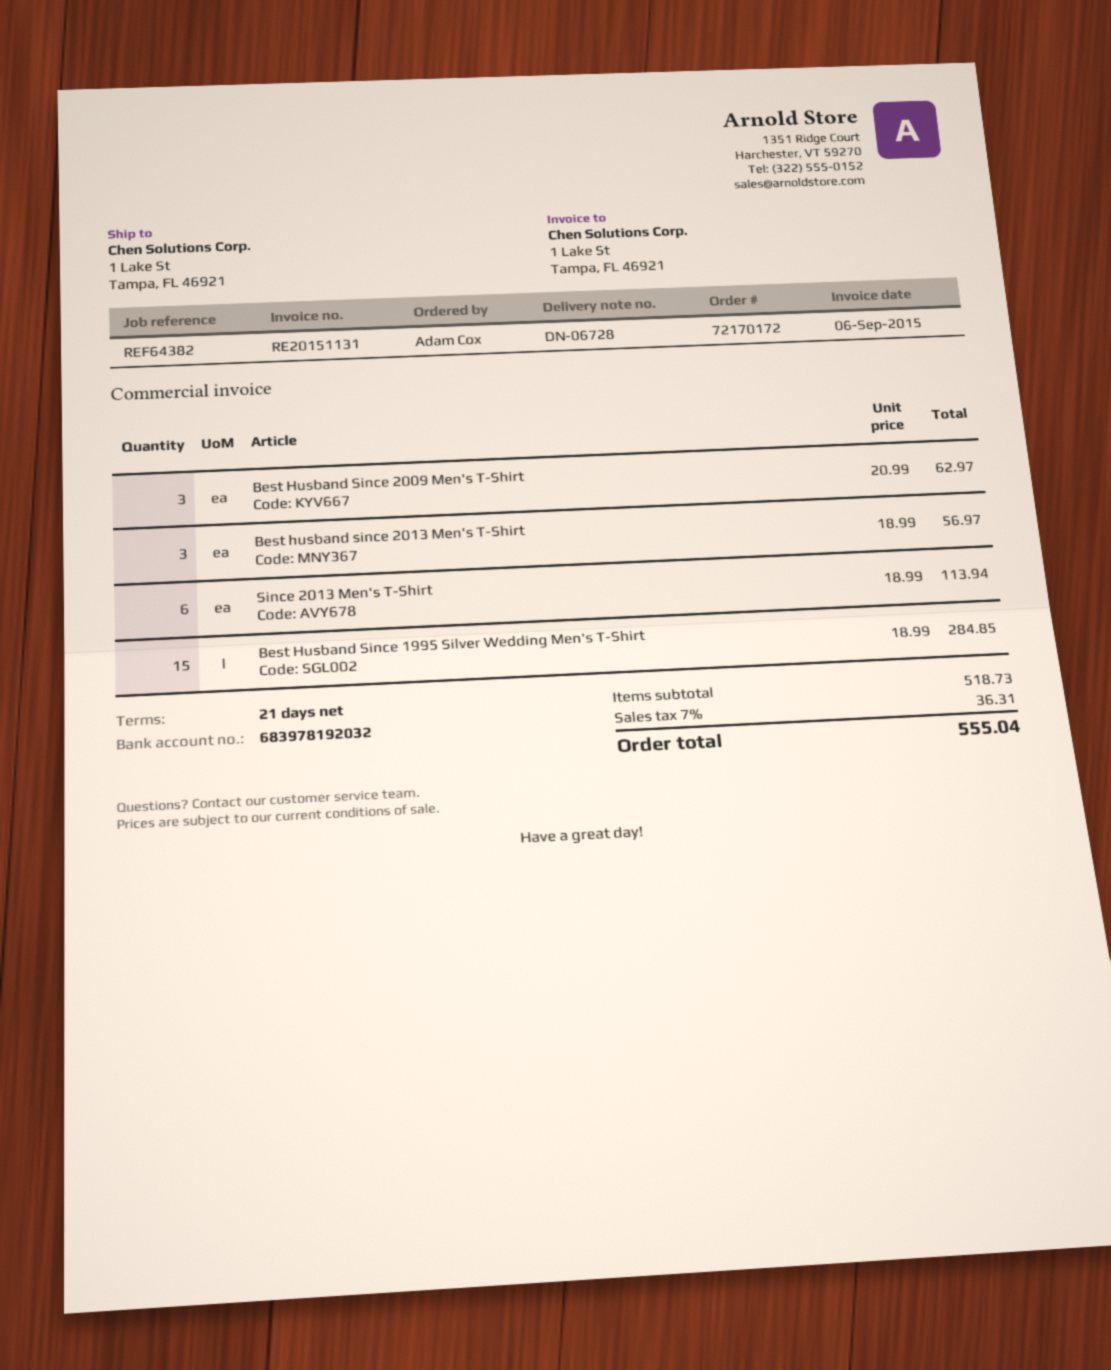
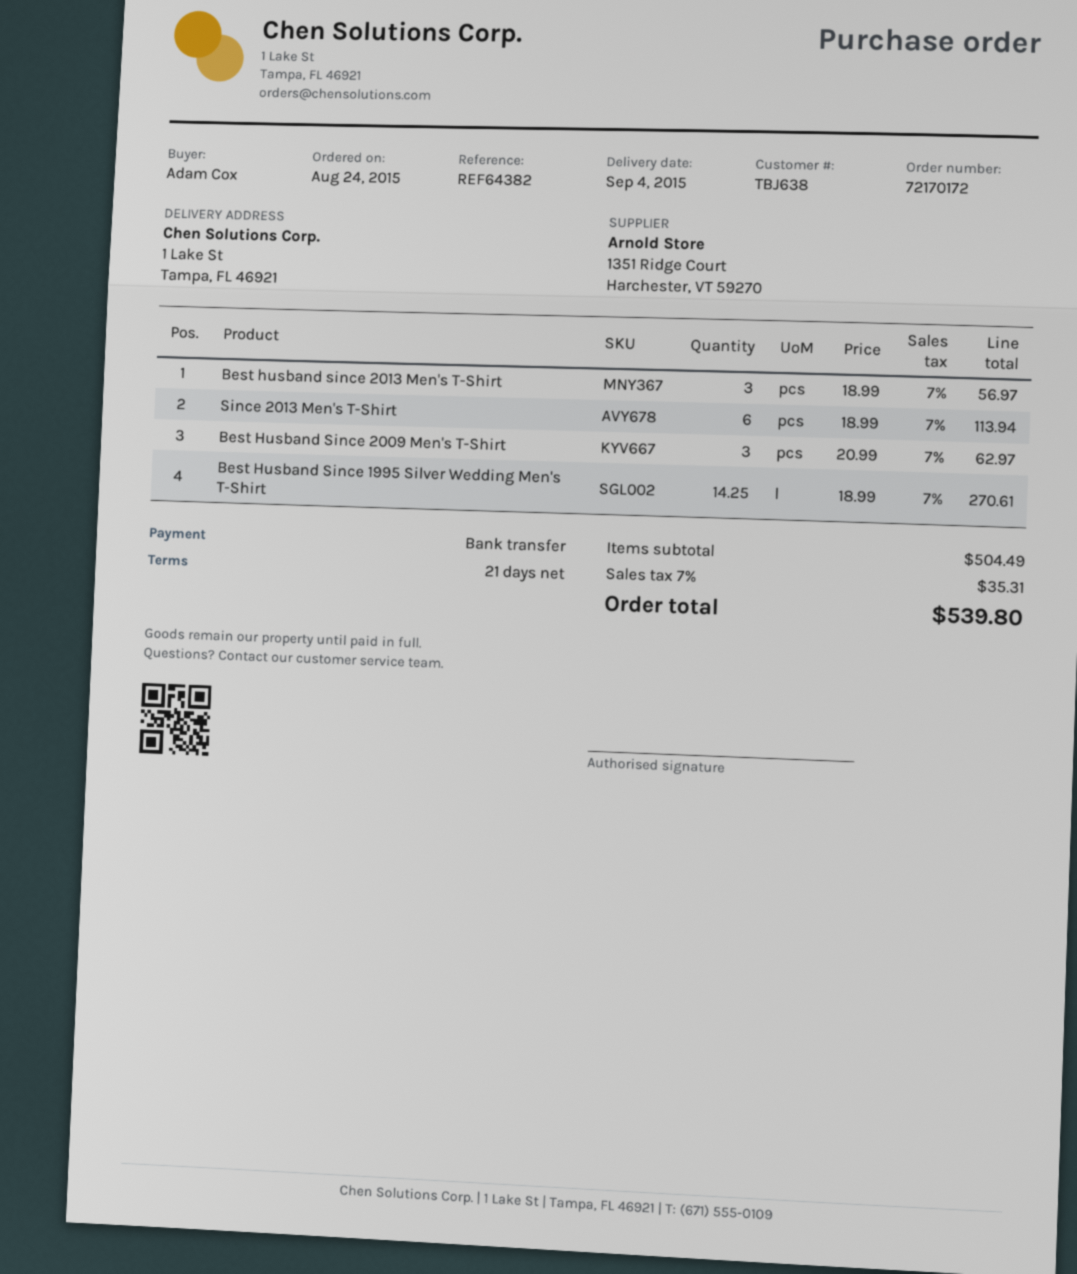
Best Husband Since 1995 Silver Wedding Men's T-Shirt: 15 x 18.99 = 284.85 -> 14.25 x 18.99 = 270.61
subtotal: 518.73 -> 504.49
tax: 7% = 36.31 -> 7% = 35.31
total: 555.04 -> 539.80

